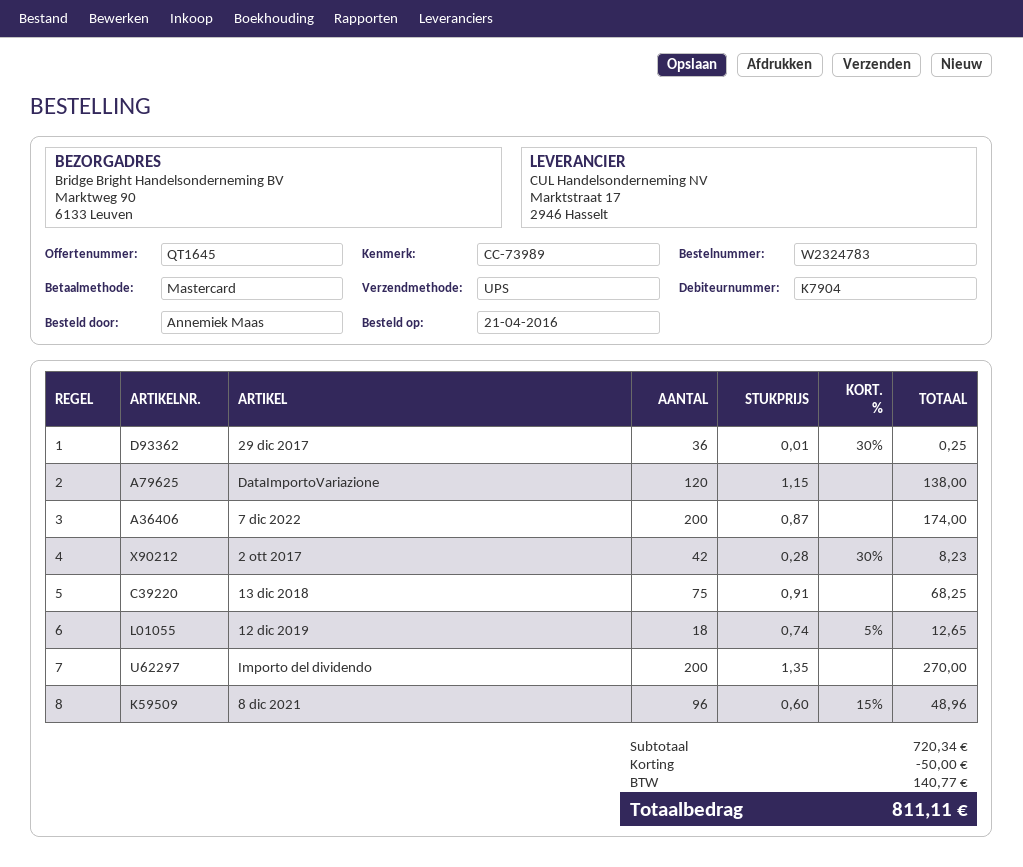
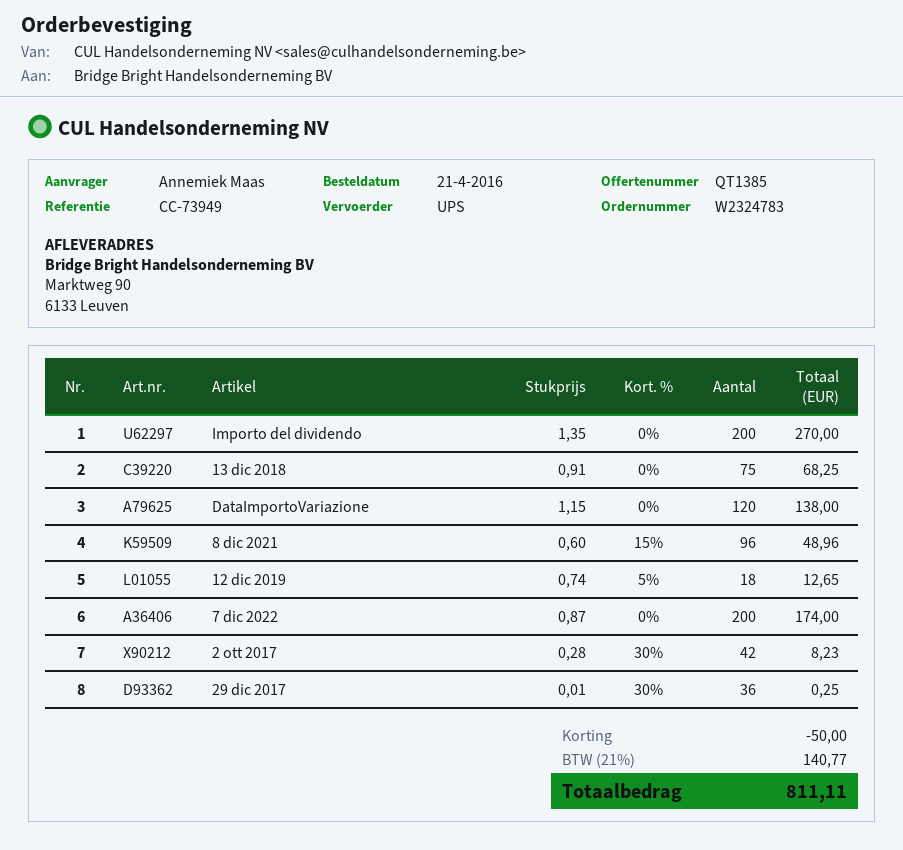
quote number: QT1645 -> QT1385
reference: CC-73989 -> CC-73949

